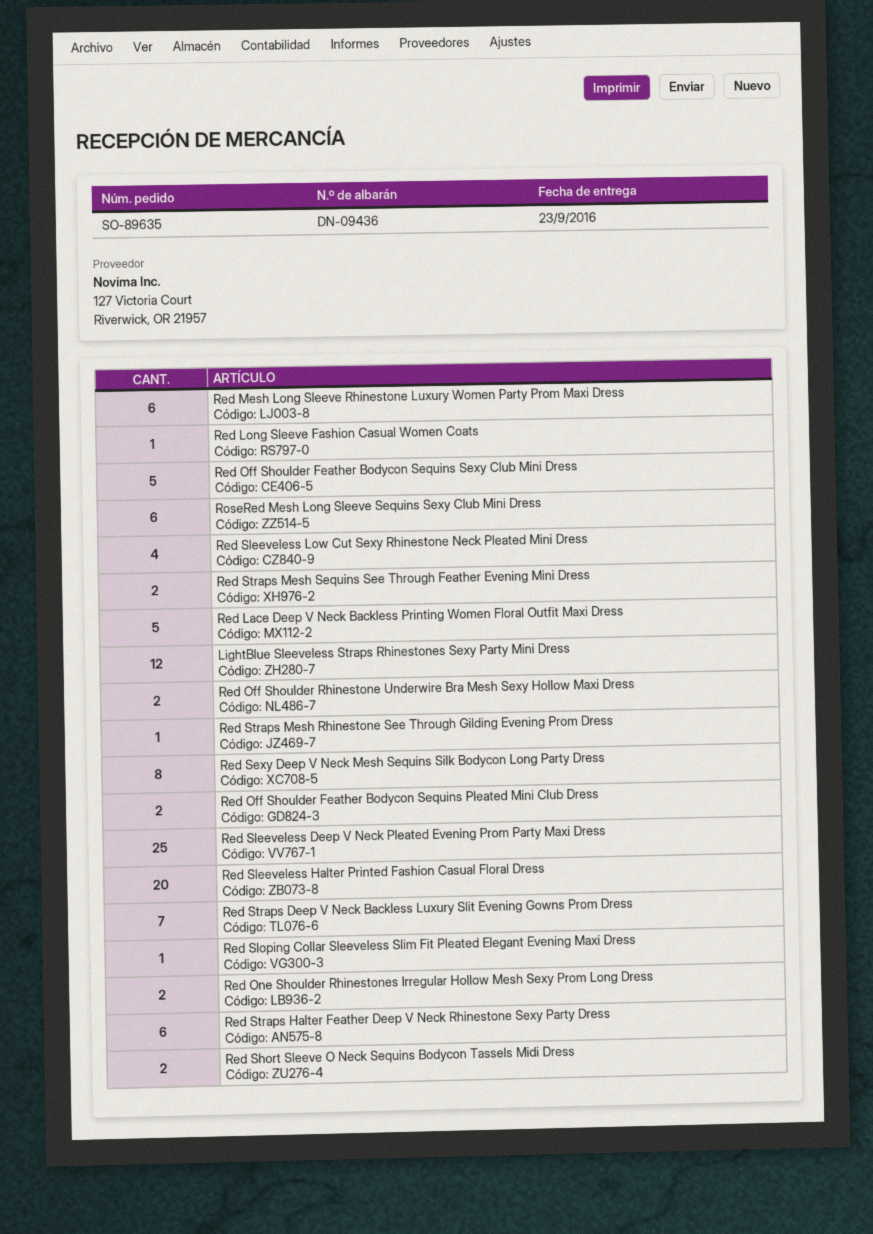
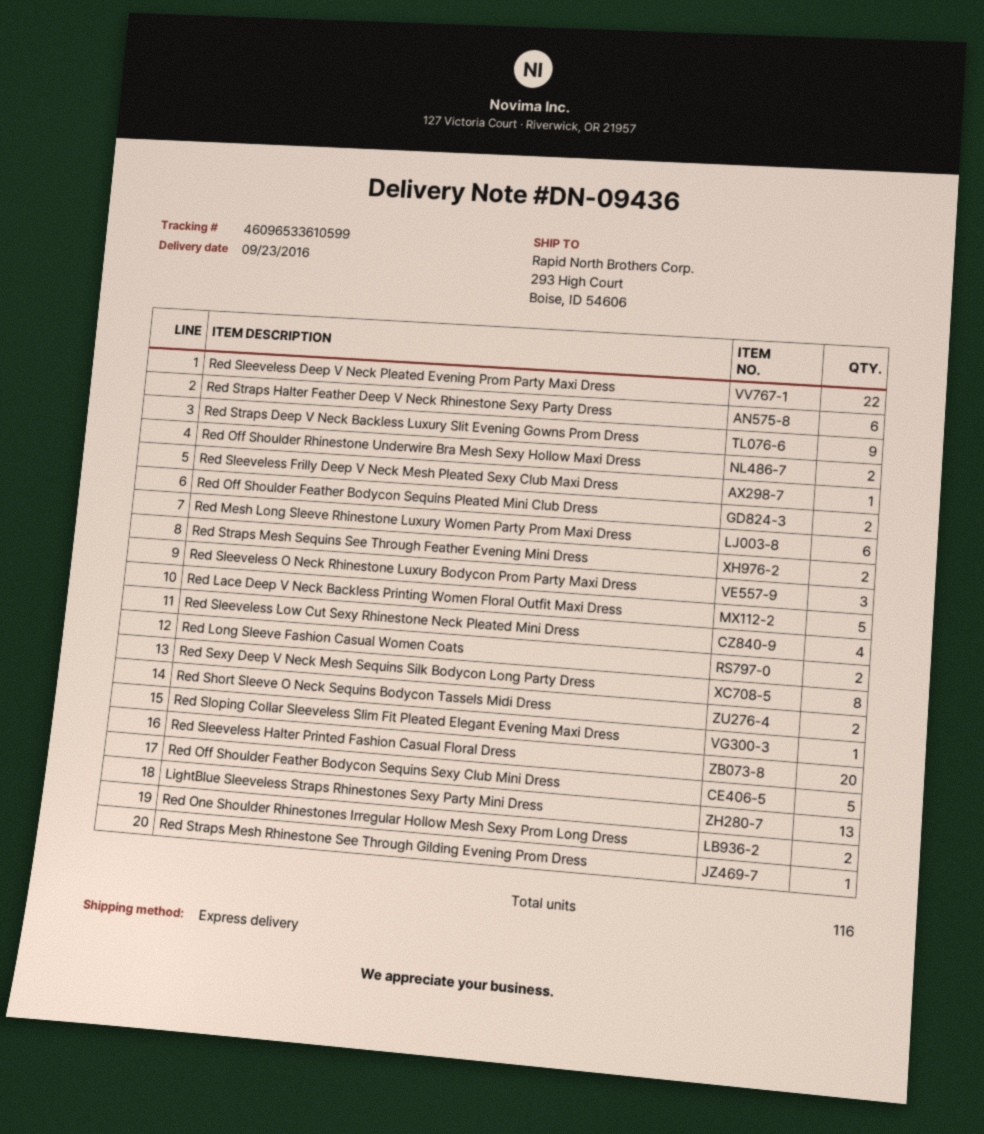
Red Long Sleeve Fashion Casual Women Coats: 1 -> 2
RoseRed Mesh Long Sleeve Sequins Sexy Club Mini Dress: 6 -> none
LightBlue Sleeveless Straps Rhinestones Sexy Party Mini Dress: 12 -> 13
Red Sleeveless Deep V Neck Pleated Evening Prom Party Maxi Dress: 25 -> 22
Red Straps Deep V Neck Backless Luxury Slit Evening Gowns Prom Dress: 7 -> 9
Red Sleeveless Frilly Deep V Neck Mesh Pleated Sexy Club Maxi Dress: none -> 1
Red Sleeveless O Neck Rhinestone Luxury Bodycon Prom Party Maxi Dress: none -> 3

